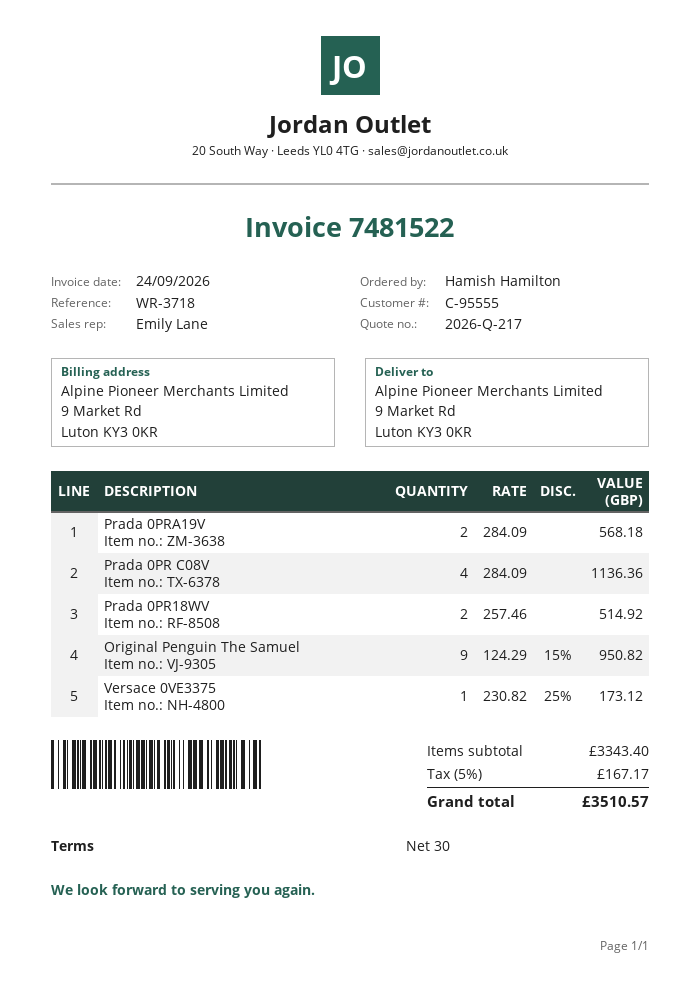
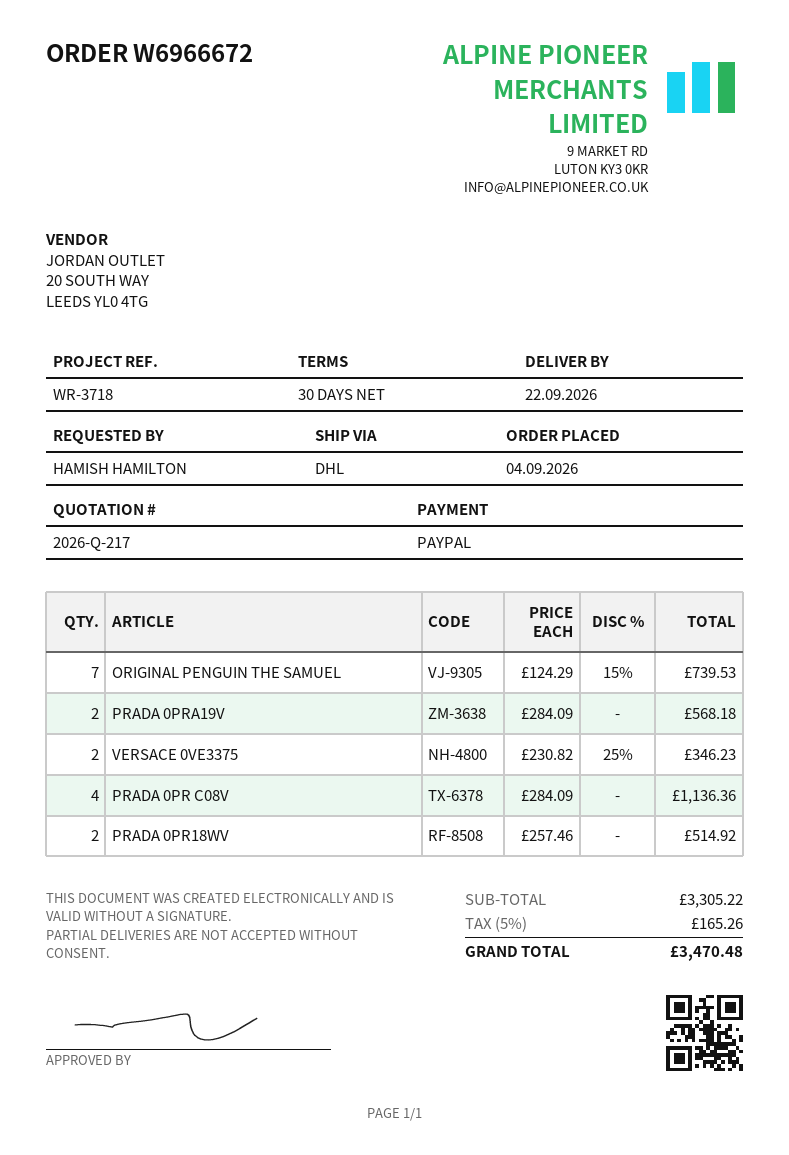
Original Penguin The Samuel: 9 x 124.29 - 15% = 950.82 -> 7 x 124.29 - 15% = 739.53
Versace 0VE3375: 1 x 230.82 - 25% = 173.12 -> 2 x 230.82 - 25% = 346.23
subtotal: 3343.40 -> 3305.22
tax: 5% = 167.17 -> 5% = 165.26
total: 3510.57 -> 3470.48

